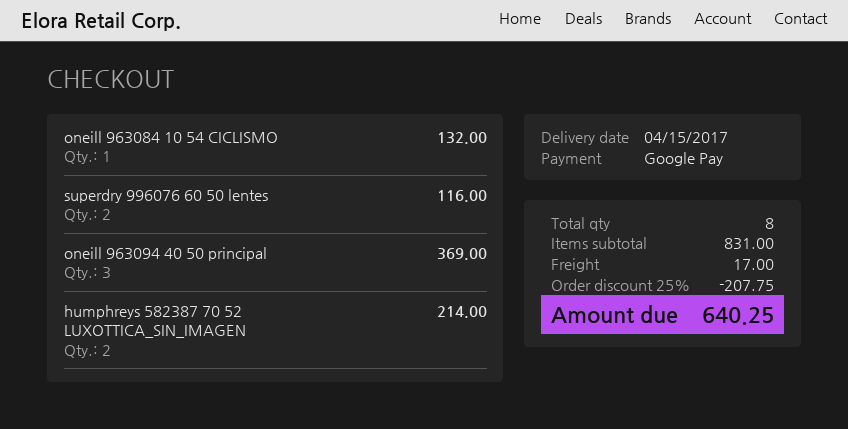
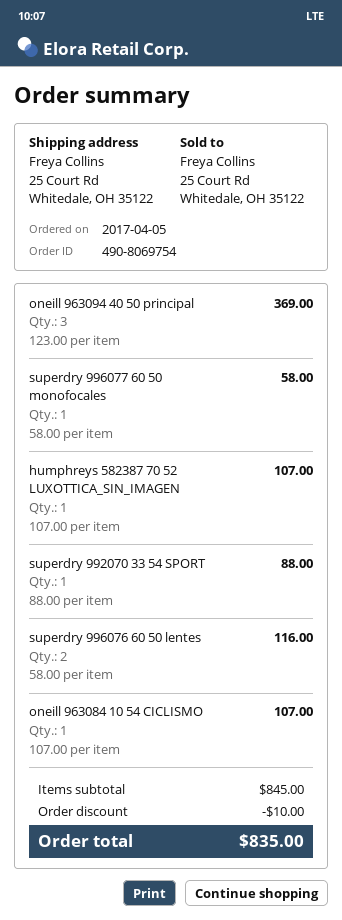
oneill 963084 10 54 CICLISMO: 1 for 132.00 -> 1 for 107.00
humphreys 582387 70 52 LUXOTTICA_SIN_IMAGEN: 2 for 214.00 -> 1 for 107.00
superdry 996077 60 50 monofocales: none -> 1 for 58.00
superdry 992070 33 54 SPORT: none -> 1 for 88.00
subtotal: 831.00 -> 845.00
discount: 207.75 -> 10.00
shipping: 17.00 -> none
total: 640.25 -> 835.00

